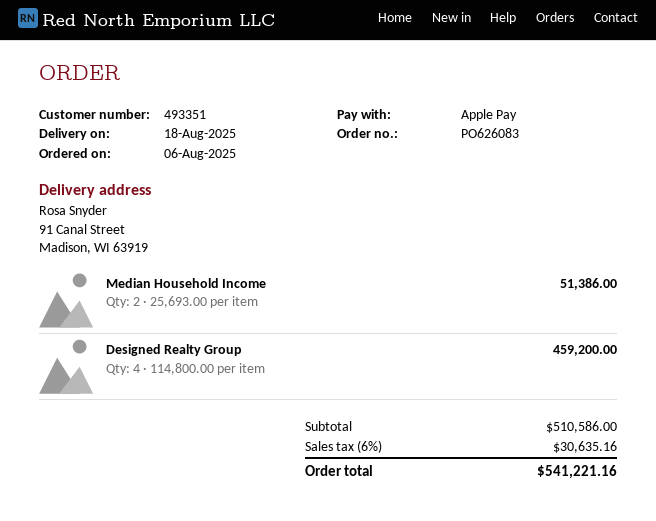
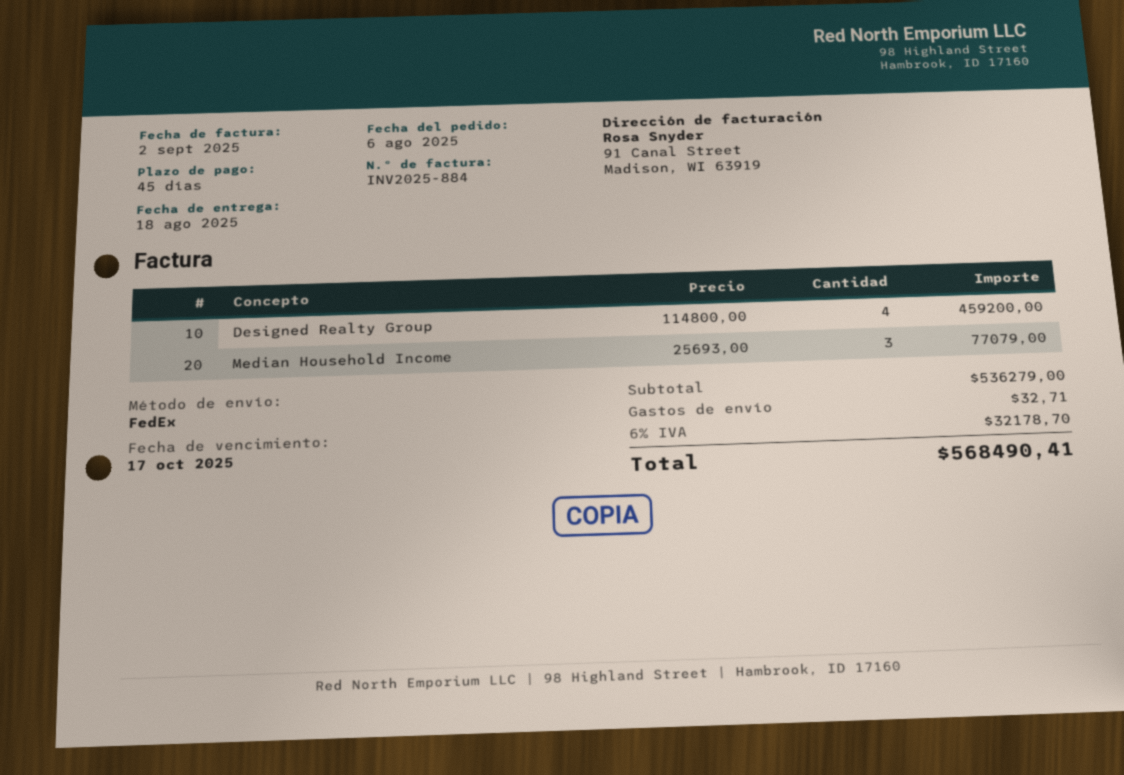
Median Household Income: 2 x 25693.00 = 51386.00 -> 3 x 25693.00 = 77079.00
subtotal: 510586.00 -> 536279.00
shipping: none -> 32.71
tax: 6% = 30635.16 -> 6% = 32178.70
total: 541221.16 -> 568490.41

